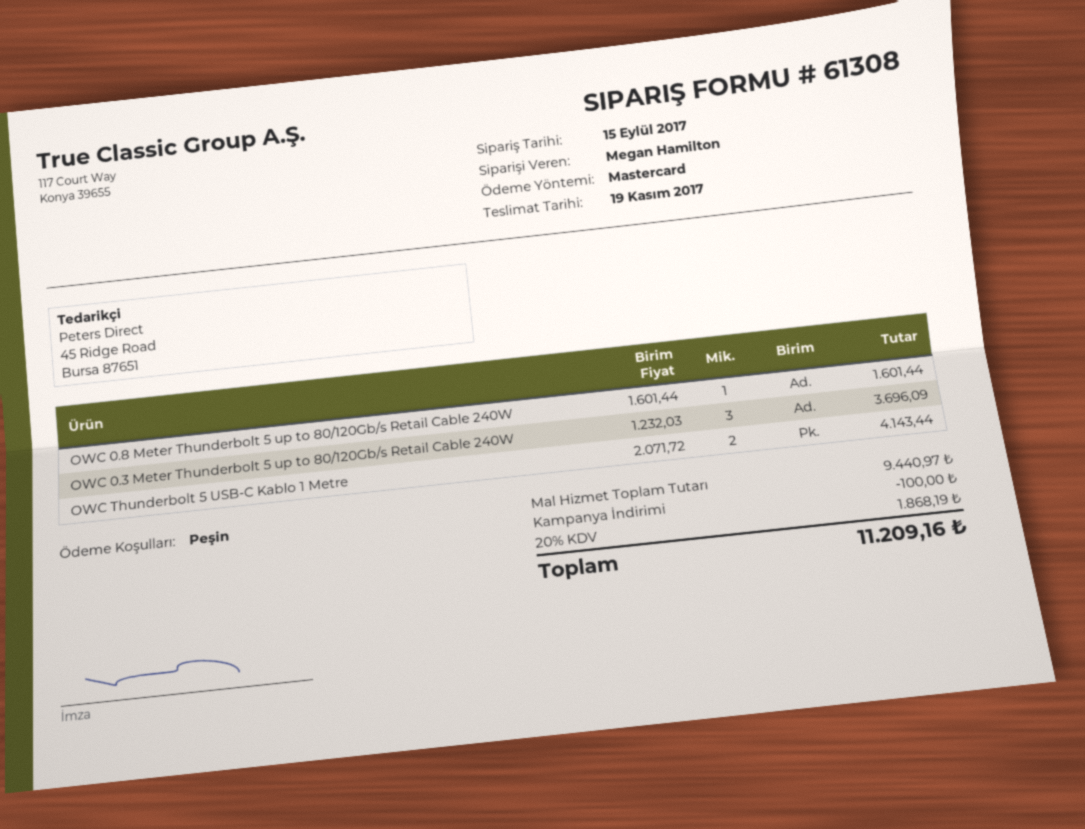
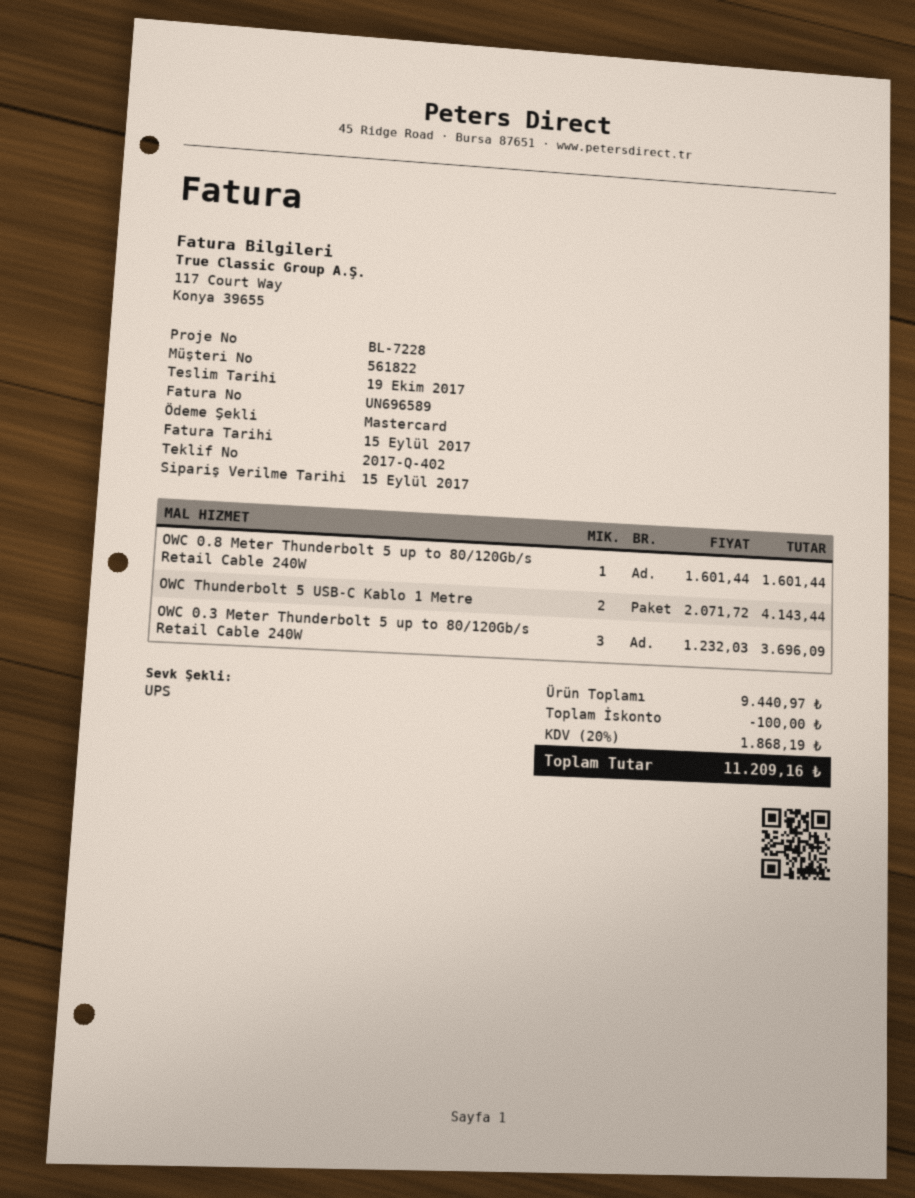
delivery date: 2017-11-19 -> 2017-10-19

